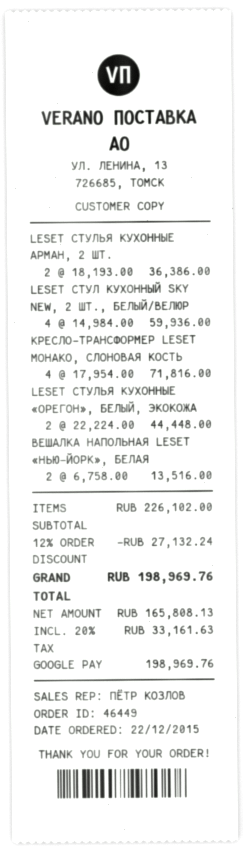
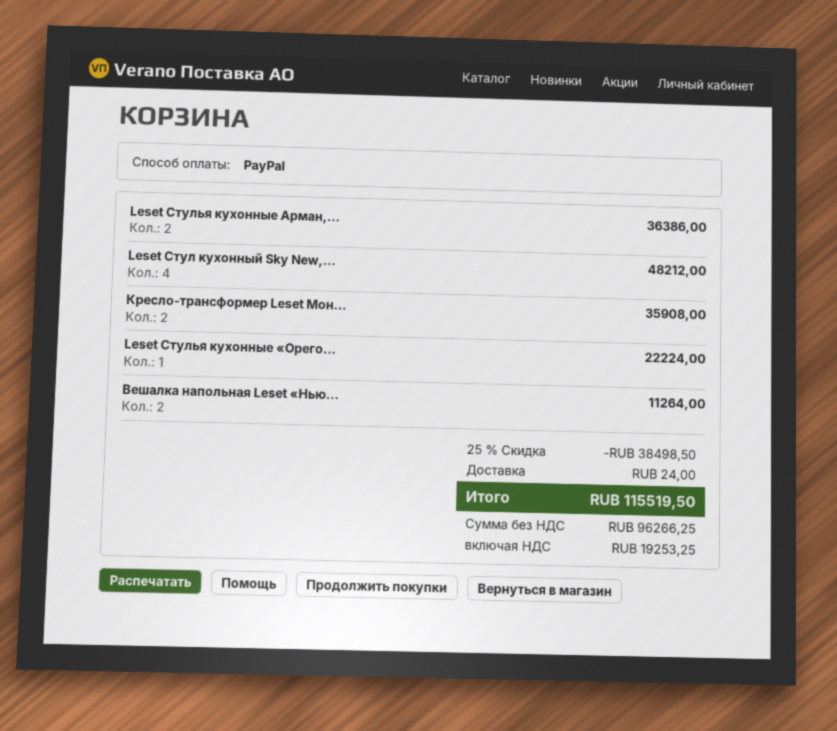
payment method: Google Pay -> PayPal
LESET СТУЛ КУХОННЫЙ SKY NEW, 2 ШТ., БЕЛЫЙ/ВЕЛЮР: 4 for 59936.00 -> 4 for 48212.00
КРЕСЛО-ТРАНСФОРМЕР LESET МОНАКО, СЛОНОВАЯ КОСТЬ: 4 for 71816.00 -> 2 for 35908.00
LESET СТУЛЬЯ КУХОННЫЕ «ОРЕГОН», БЕЛЫЙ, ЭКОКОЖА: 2 for 44448.00 -> 1 for 22224.00
ВЕШАЛКА НАПОЛЬНАЯ LESET «НЬЮ-ЙОРК», БЕЛАЯ: 2 for 13516.00 -> 2 for 11264.00
discount: 12% = 27132.24 -> 25% = 38498.50
shipping: none -> 24.00
net: 165808.13 -> 96266.25
tax: 33161.63 -> 19253.25
total: 198969.76 -> 115519.50

